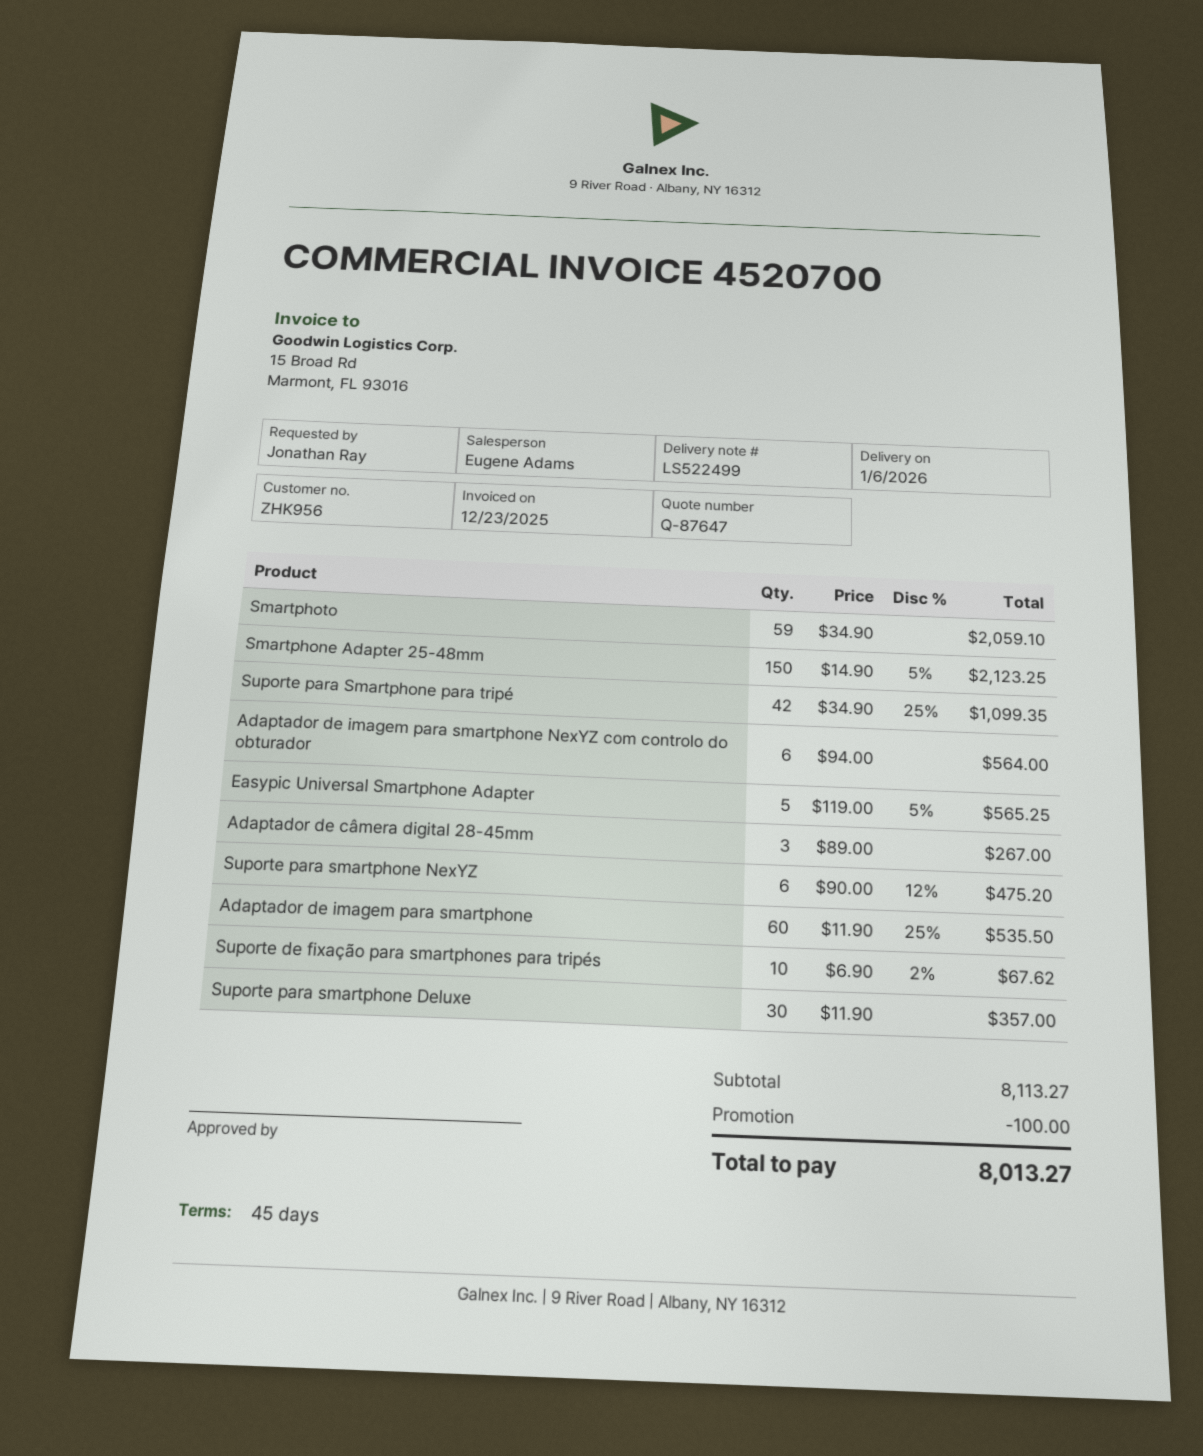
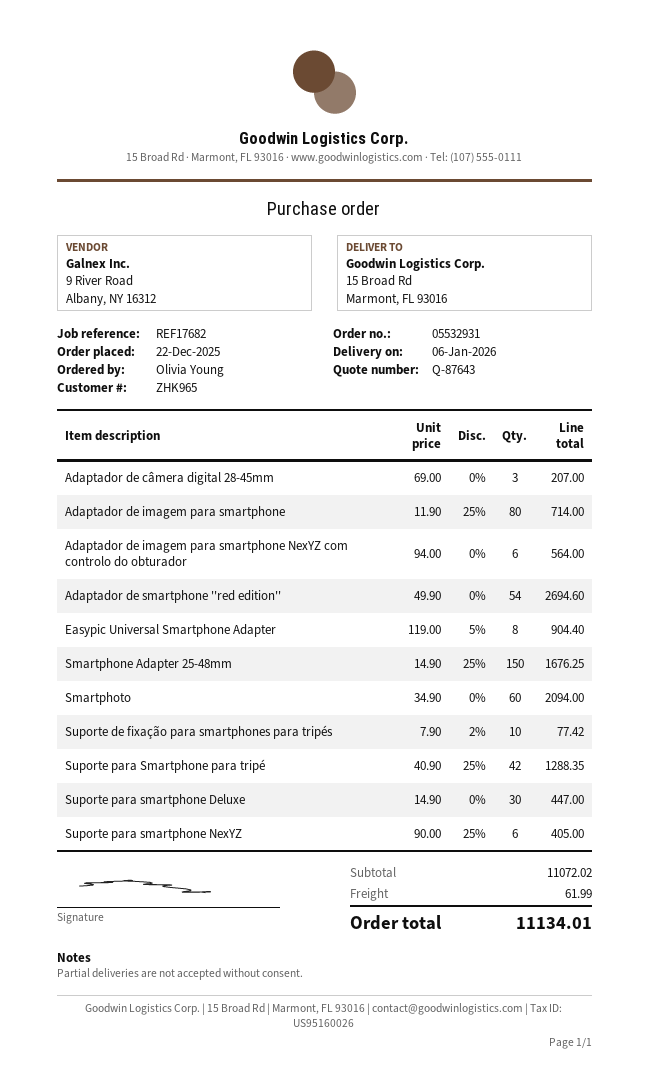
quote number: Q-87647 -> Q-87643
customer number: ZHK956 -> ZHK965
ordered by: Jonathan Ray -> Olivia Young
Smartphoto: 59 x 34.90 = 2059.10 -> 60 x 34.90 = 2094.00
Smartphone Adapter 25-48mm: 150 x 14.90 - 5% = 2123.25 -> 150 x 14.90 - 25% = 1676.25
Suporte para Smartphone para tripé: 42 x 34.90 - 25% = 1099.35 -> 42 x 40.90 - 25% = 1288.35
Easypic Universal Smartphone Adapter: 5 x 119.00 - 5% = 565.25 -> 8 x 119.00 - 5% = 904.40
Adaptador de câmera digital 28-45mm: 3 x 89.00 = 267.00 -> 3 x 69.00 = 207.00
Suporte para smartphone NexYZ: 6 x 90.00 - 12% = 475.20 -> 6 x 90.00 - 25% = 405.00
Adaptador de imagem para smartphone: 60 x 11.90 - 25% = 535.50 -> 80 x 11.90 - 25% = 714.00
Suporte de fixação para smartphones para tripés: 10 x 6.90 - 2% = 67.62 -> 10 x 7.90 - 2% = 77.42
Suporte para smartphone Deluxe: 30 x 11.90 = 357.00 -> 30 x 14.90 = 447.00
Adaptador de smartphone ''red edition'': none -> 54 x 49.90 = 2694.60
subtotal: 8113.27 -> 11072.02
discount: 100.00 -> none
shipping: none -> 61.99
total: 8013.27 -> 11134.01

